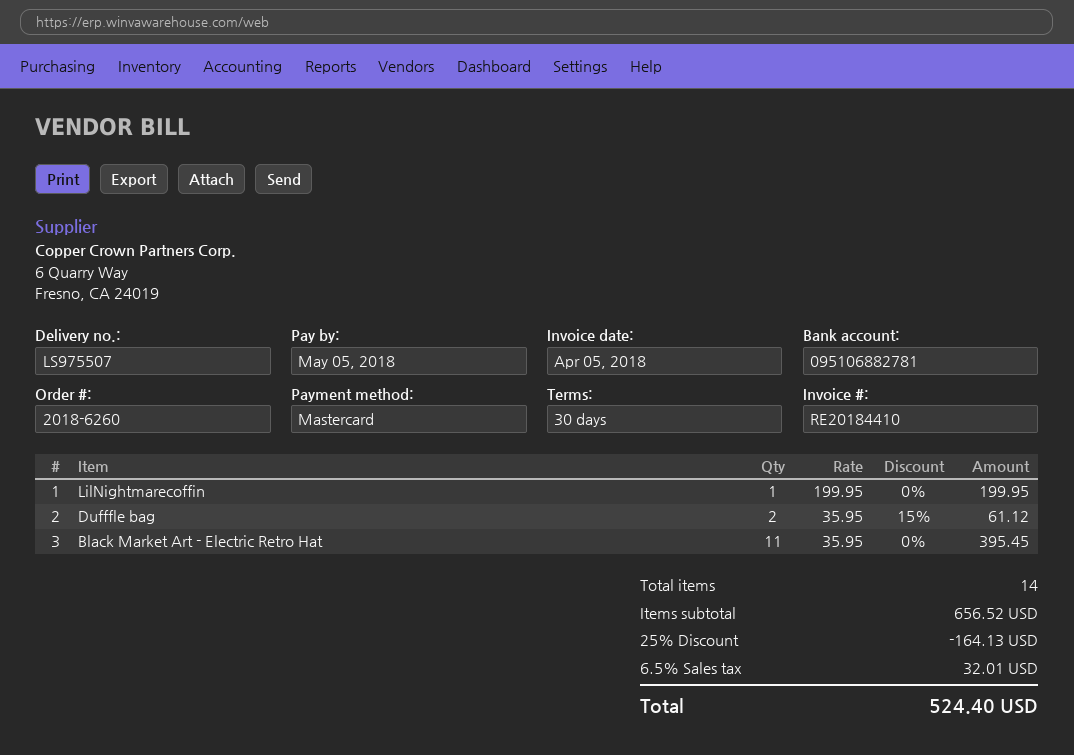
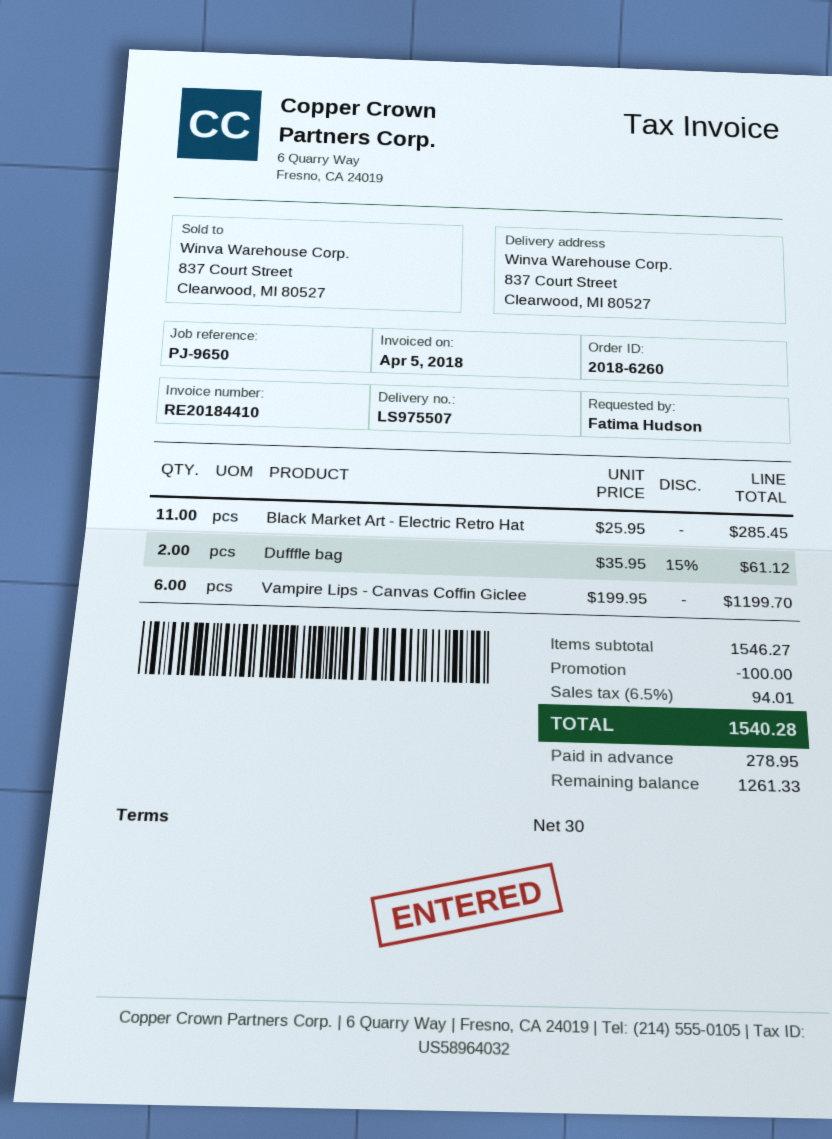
LilNightmarecoffin: 1 x 199.95 = 199.95 -> none
Black Market Art - Electric Retro Hat: 11 x 35.95 = 395.45 -> 11 x 25.95 = 285.45
Vampire Lips - Canvas Coffin Giclee: none -> 6 x 199.95 = 1199.70
subtotal: 656.52 -> 1546.27
discount: 164.13 -> 100.00
tax: 6.5% = 32.01 -> 6.5% = 94.01
total: 524.40 -> 1540.28

